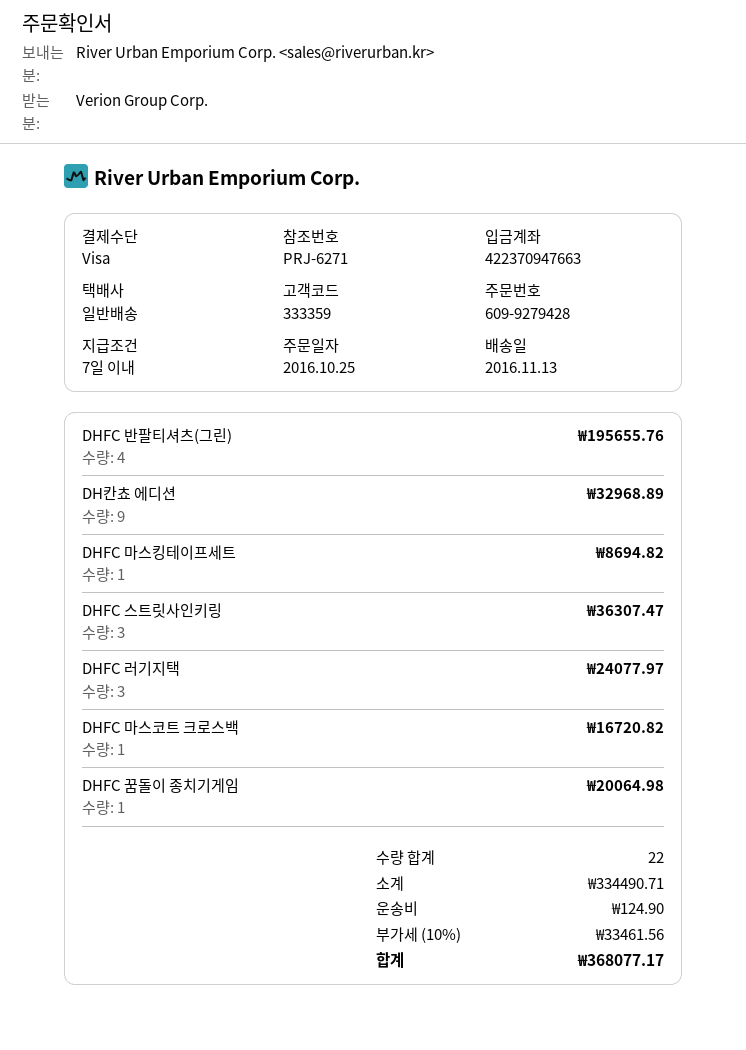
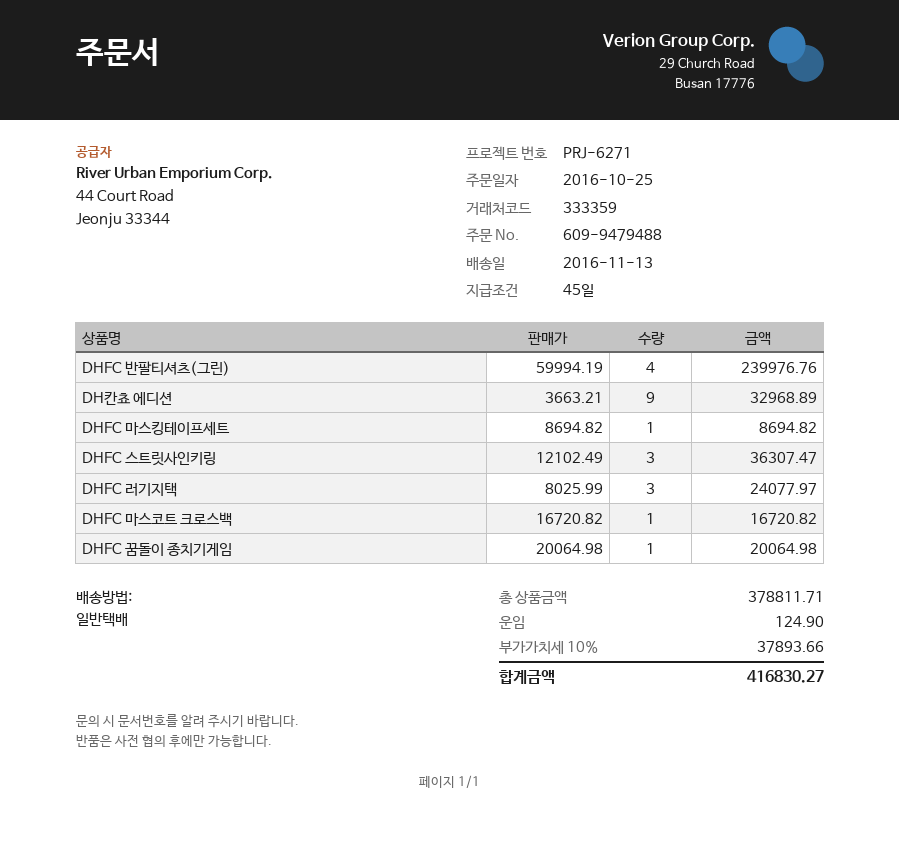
order number: 609-9279428 -> 609-9479488
payment terms: 7 days -> 45 days
DHFC 반팔티셔츠(그린): 4 for 195655.76 -> 4 for 239976.76
subtotal: 334490.71 -> 378811.71
tax: 10% = 33461.56 -> 10% = 37893.66
total: 368077.17 -> 416830.27

